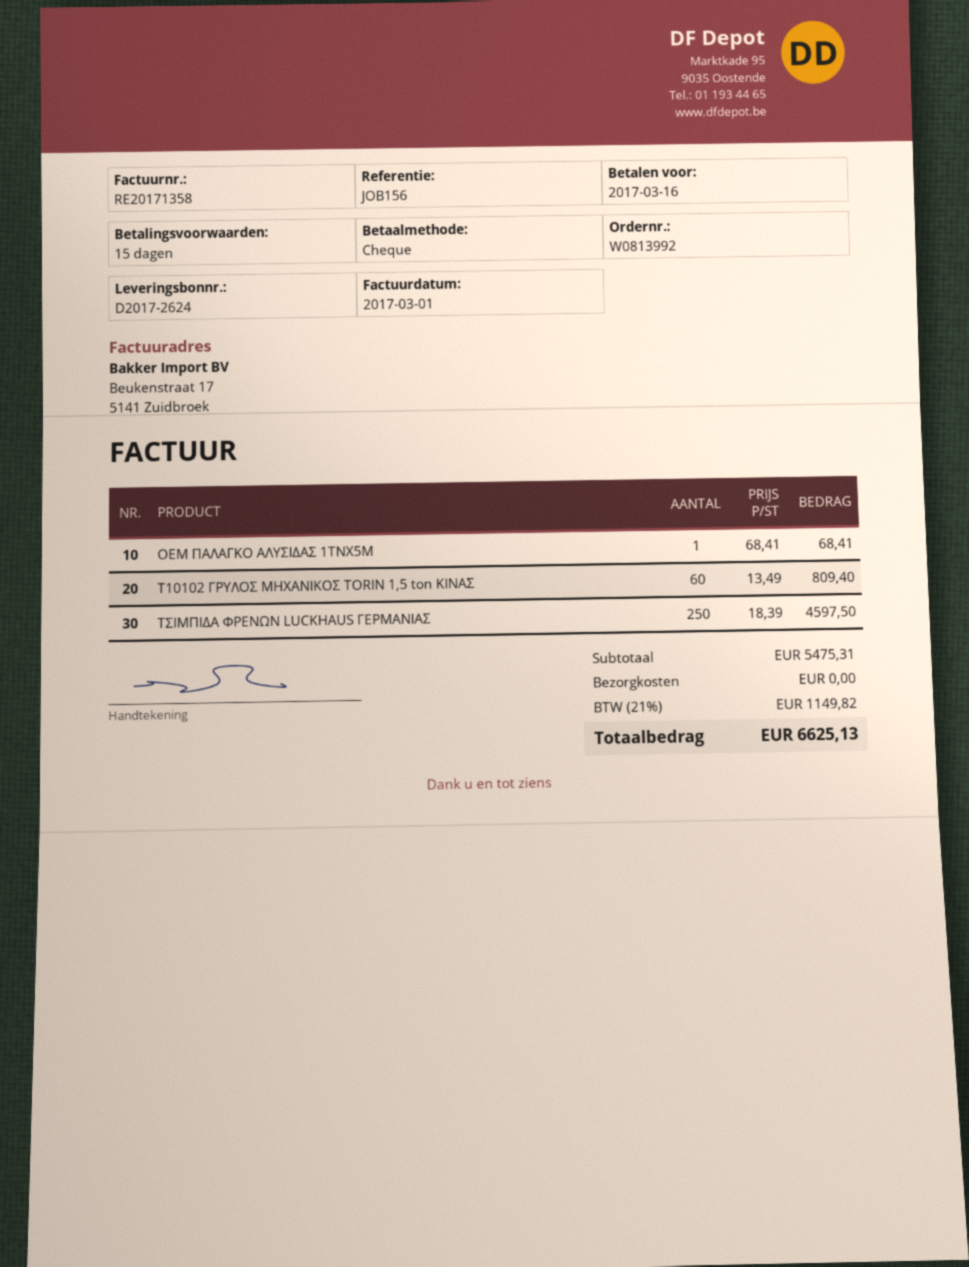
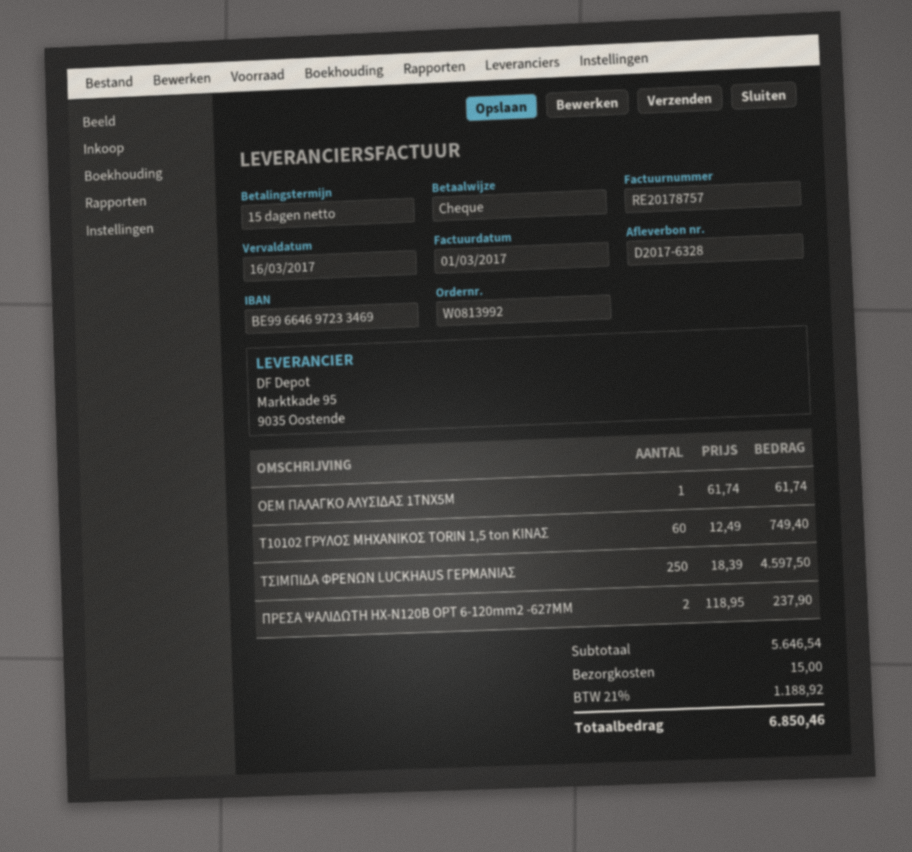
delivery note number: D2017-2624 -> D2017-6328
invoice number: RE20171358 -> RE20178757
OEM ΠΑΛΑΓΚΟ ΑΛΥΣΙΔΑΣ 1TNX5M: 1 x 68.41 = 68.41 -> 1 x 61.74 = 61.74
T10102 ΓΡΥΛΟΣ ΜΗΧΑΝΙΚΟΣ TORIN 1,5 ton ΚΙΝΑΣ: 60 x 13.49 = 809.40 -> 60 x 12.49 = 749.40
ΠΡΕΣΑ ΨΑΛΙΔΩΤΗ HX-N120B OPT 6-120mm2 -627ΜΜ: none -> 2 x 118.95 = 237.90
subtotal: 5475.31 -> 5646.54
shipping: 0.00 -> 15.00
tax: 21% = 1149.82 -> 21% = 1188.92
total: 6625.13 -> 6850.46

